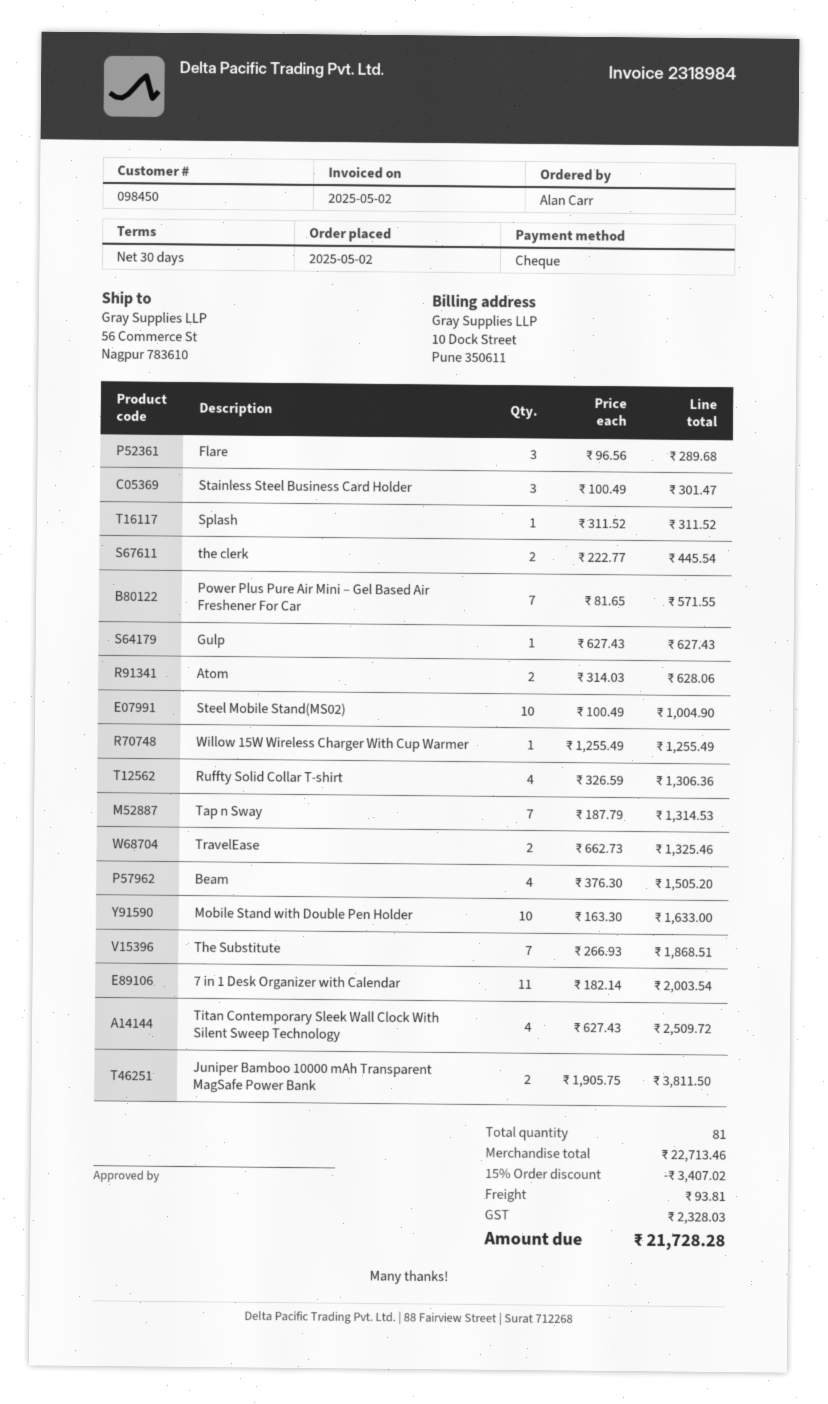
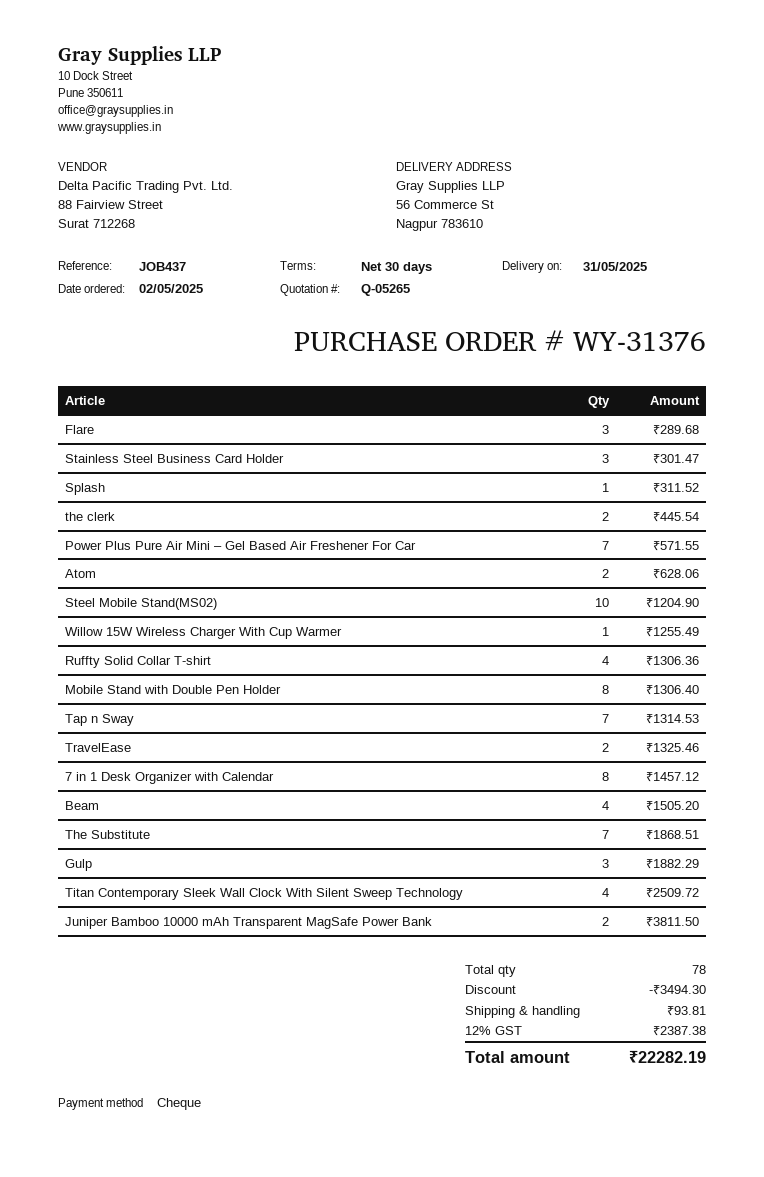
Gulp: 1 for 627.43 -> 3 for 1882.29
Steel Mobile Stand(MS02): 10 for 1004.90 -> 10 for 1204.90
Mobile Stand with Double Pen Holder: 10 for 1633.00 -> 8 for 1306.40
7 in 1 Desk Organizer with Calendar: 11 for 2003.54 -> 8 for 1457.12
total quantity: 81 -> 78
discount: 3407.02 -> 3494.30
tax: 2328.03 -> 2387.38
total: 21728.28 -> 22282.19

